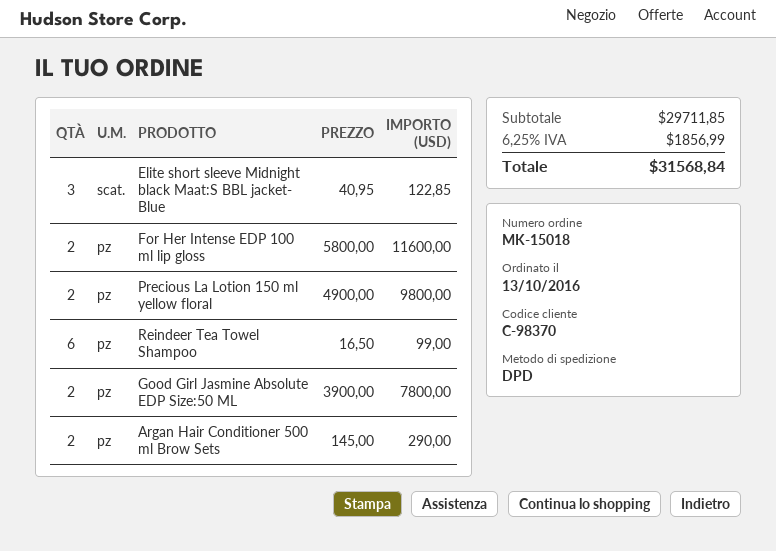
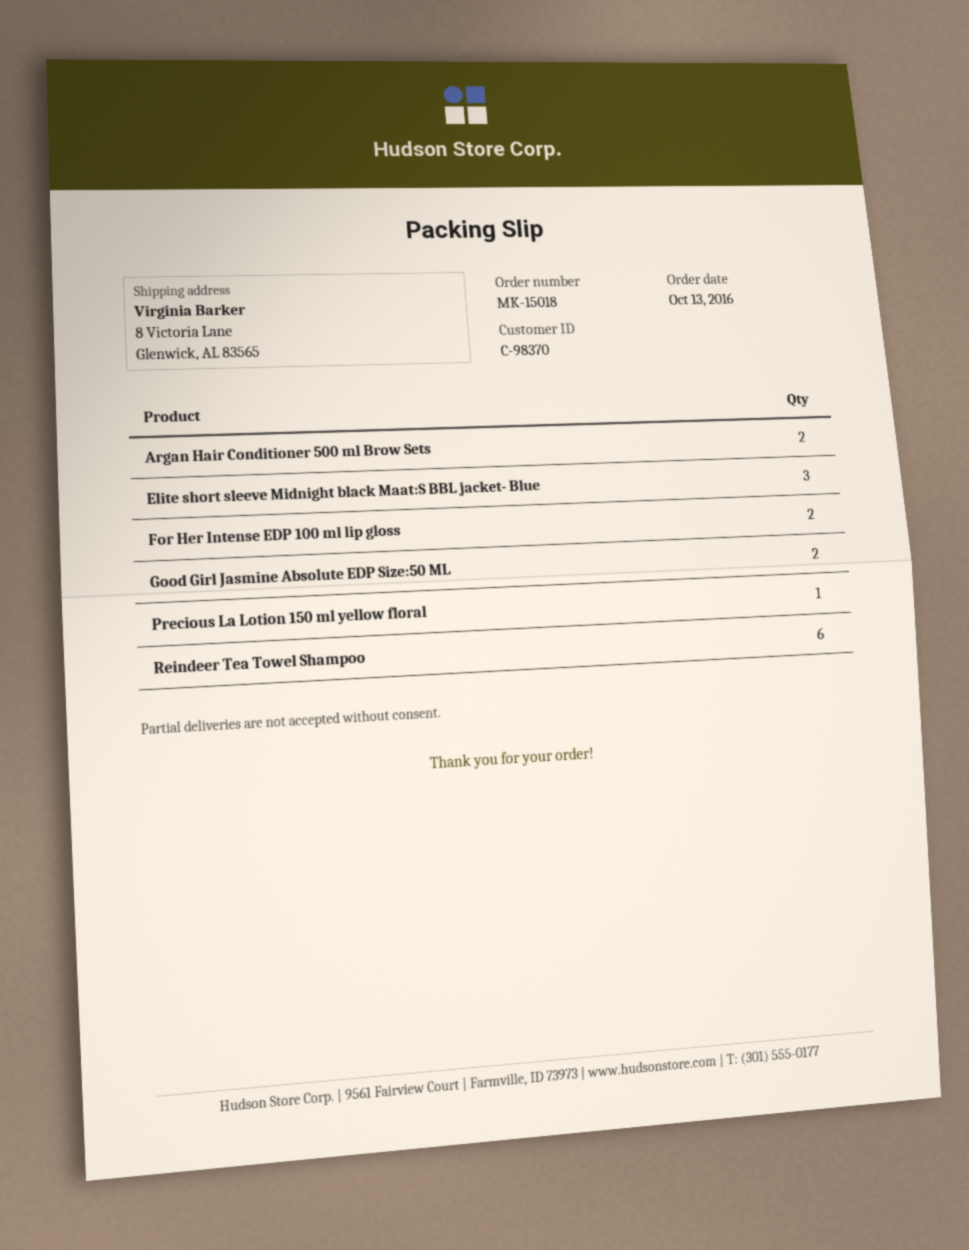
Precious La Lotion 150 ml yellow floral: 2 -> 1

